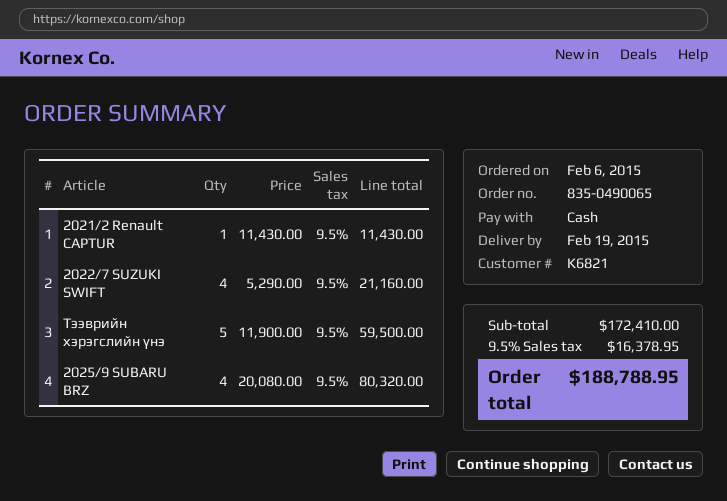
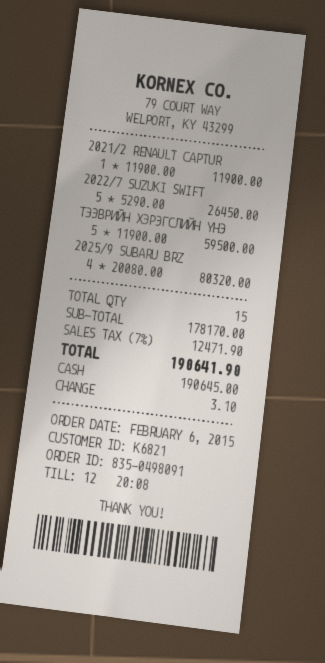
order number: 835-0490065 -> 835-0498091
2021/2 Renault CAPTUR: 1 x 11430.00 = 11430.00 -> 1 x 11900.00 = 11900.00
2022/7 SUZUKI SWIFT: 4 x 5290.00 = 21160.00 -> 5 x 5290.00 = 26450.00
subtotal: 172410.00 -> 178170.00
tax: 9.5% = 16378.95 -> 7% = 12471.90
total: 188788.95 -> 190641.90

